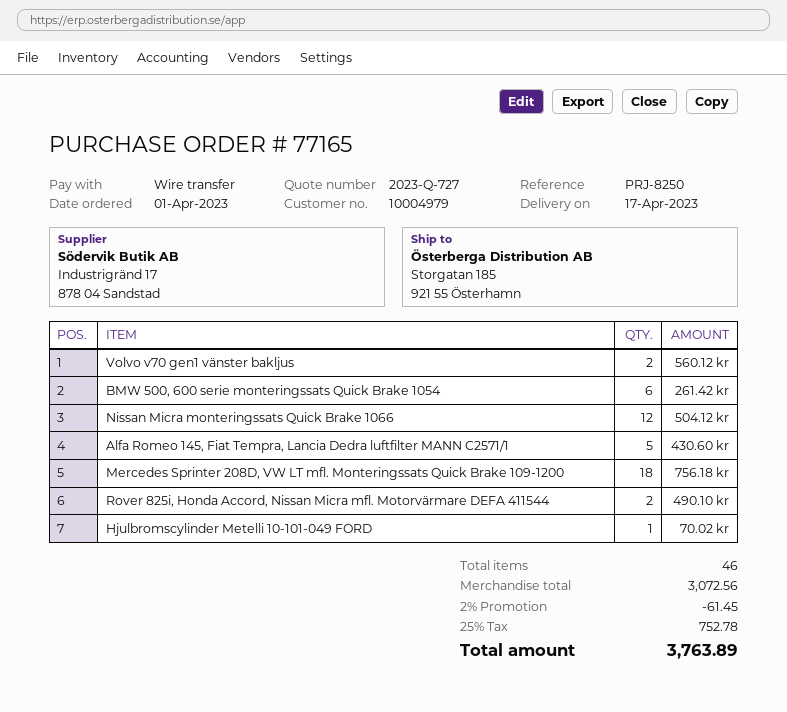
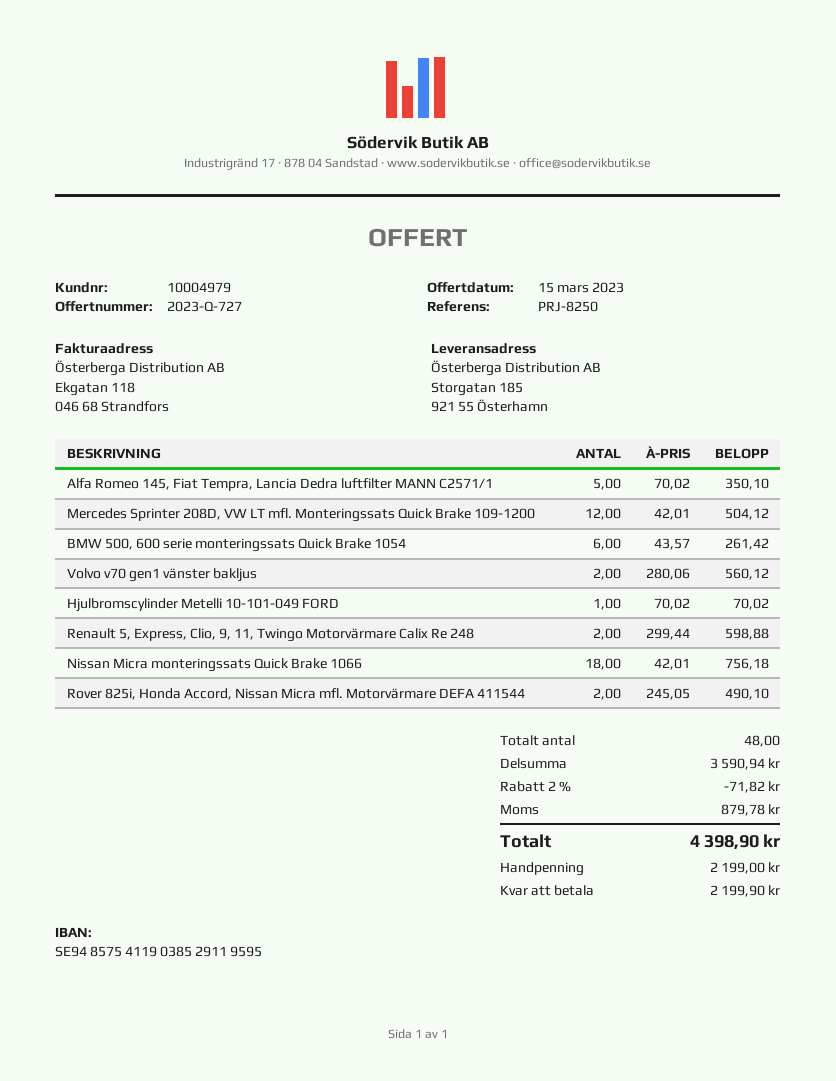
Nissan Micra monteringssats Quick Brake 1066: 12 for 504.12 -> 18 for 756.18
Alfa Romeo 145, Fiat Tempra, Lancia Dedra luftfilter MANN C2571/1: 5 for 430.60 -> 5 for 350.10
Mercedes Sprinter 208D, VW LT mfl. Monteringssats Quick Brake 109-1200: 18 for 756.18 -> 12 for 504.12
Renault 5, Express, Clio, 9, 11, Twingo Motorvärmare Calix Re 248: none -> 2 for 598.88
total quantity: 46 -> 48
subtotal: 3072.56 -> 3590.94
discount: 2% = 61.45 -> 2% = 71.82
tax: 752.78 -> 879.78
total: 3763.89 -> 4398.90

